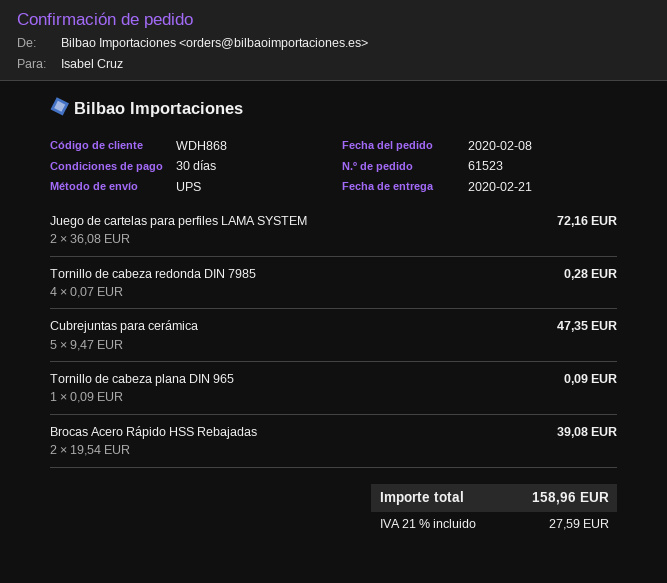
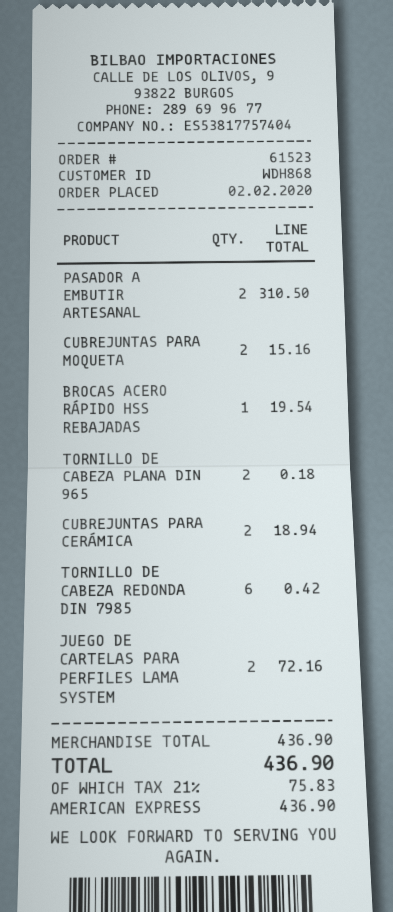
order date: 2020-02-08 -> 2020-02-02
Tornillo de cabeza redonda DIN 7985: 4 for 0.28 -> 6 for 0.42
Cubrejuntas para cerámica: 5 for 47.35 -> 2 for 18.94
Tornillo de cabeza plana DIN 965: 1 for 0.09 -> 2 for 0.18
Brocas Acero Rápido HSS Rebajadas: 2 for 39.08 -> 1 for 19.54
PASADOR A EMBUTIR ARTESANAL: none -> 2 for 310.50
CUBREJUNTAS PARA MOQUETA: none -> 2 for 15.16
tax: 21% = 27.59 -> 21% = 75.83
total: 158.96 -> 436.90

